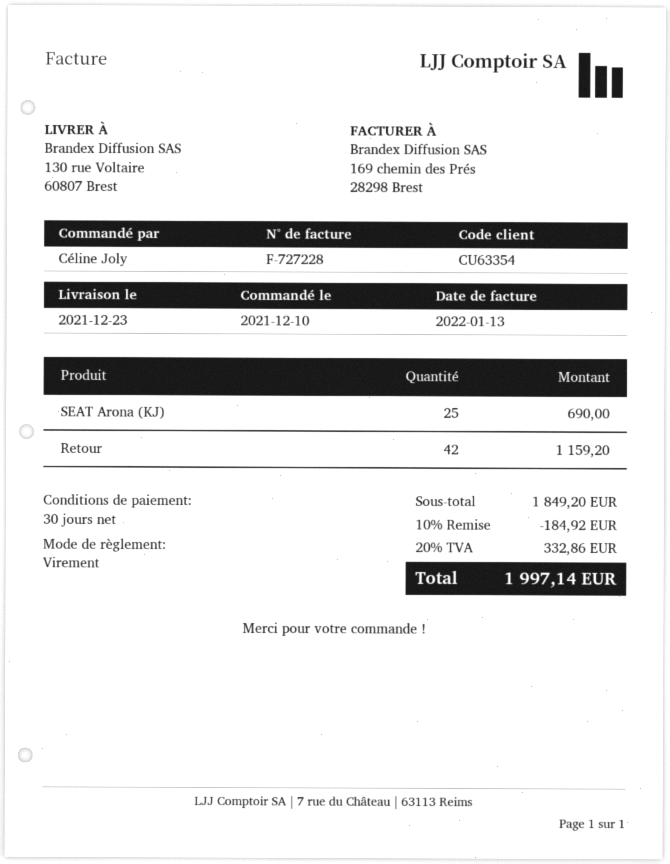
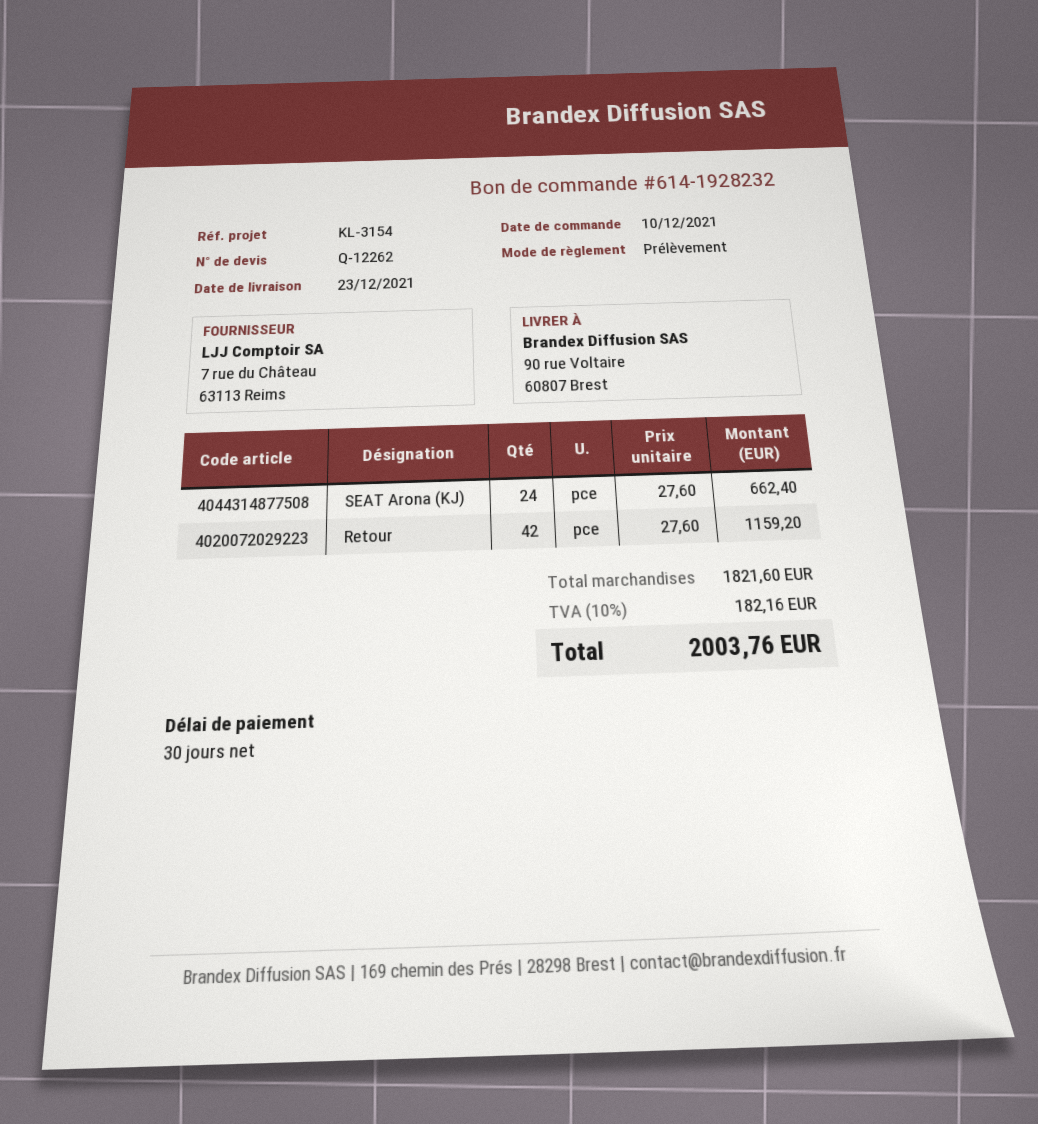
payment method: bank transfer -> direct debit
ship to: 130 rue Voltaire, 60807 Brest -> 90 rue Voltaire, 60807 Brest
SEAT Arona (KJ): 25 for 690.00 -> 24 for 662.40
subtotal: 1849.20 -> 1821.60
discount: 10% = 184.92 -> none
tax: 20% = 332.86 -> 10% = 182.16
total: 1997.14 -> 2003.76

